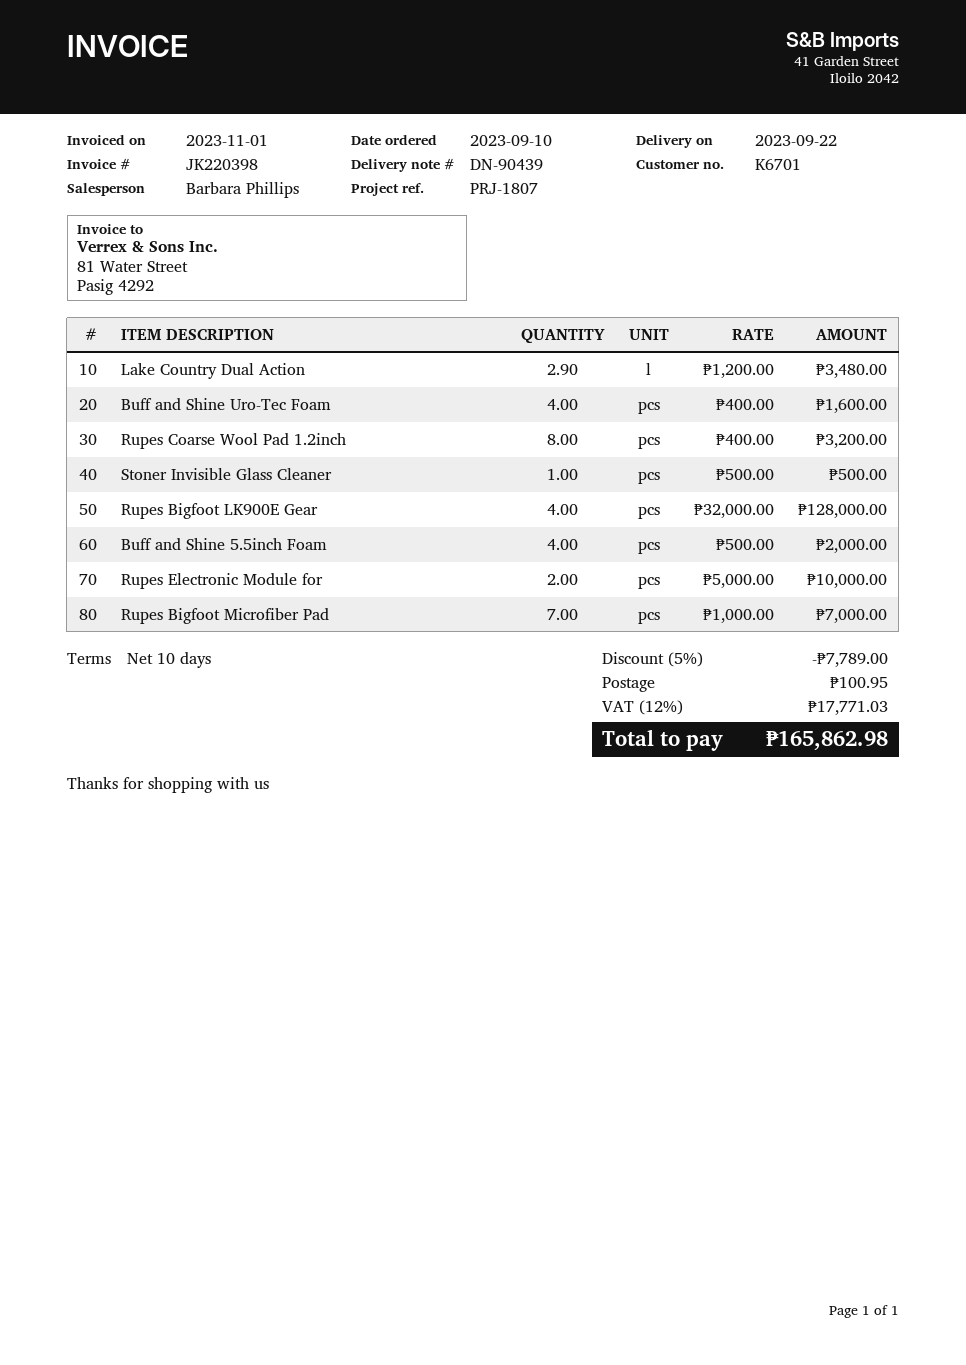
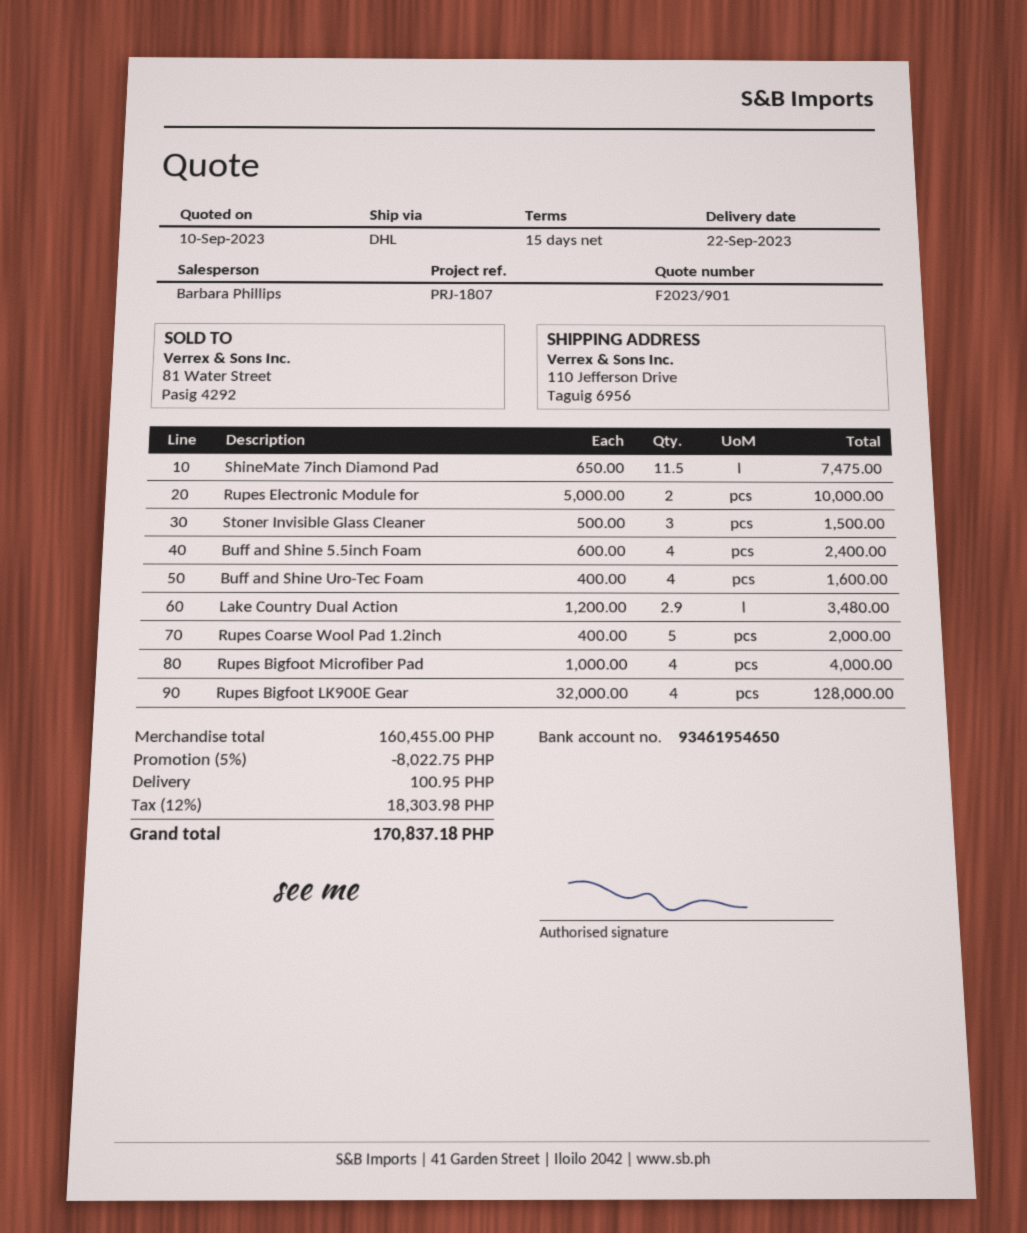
payment terms: 10 days -> 15 days
Rupes Coarse Wool Pad 1.2inch: 8 x 400.00 = 3200.00 -> 5 x 400.00 = 2000.00
Stoner Invisible Glass Cleaner: 1 x 500.00 = 500.00 -> 3 x 500.00 = 1500.00
Buff and Shine 5.5inch Foam: 4 x 500.00 = 2000.00 -> 4 x 600.00 = 2400.00
Rupes Bigfoot Microfiber Pad: 7 x 1000.00 = 7000.00 -> 4 x 1000.00 = 4000.00
ShineMate 7inch Diamond Pad: none -> 11.5 x 650.00 = 7475.00
discount: 5% = 7789.00 -> 5% = 8022.75
tax: 12% = 17771.03 -> 12% = 18303.98
total: 165862.98 -> 170837.18

